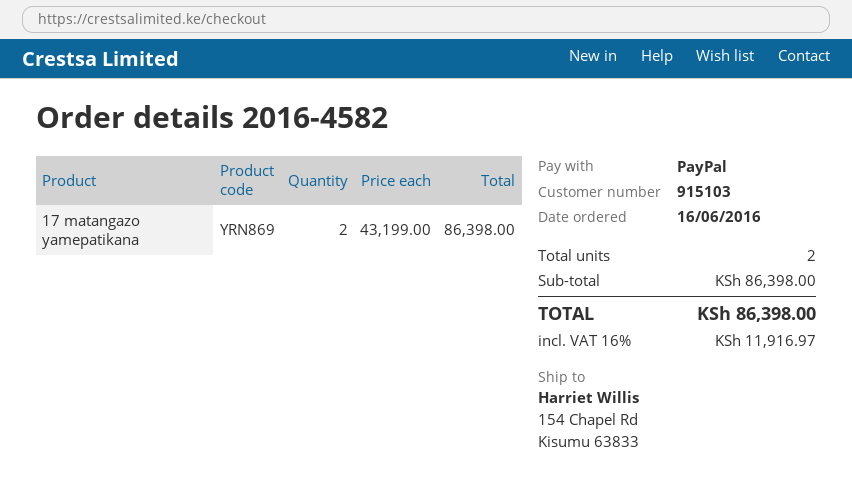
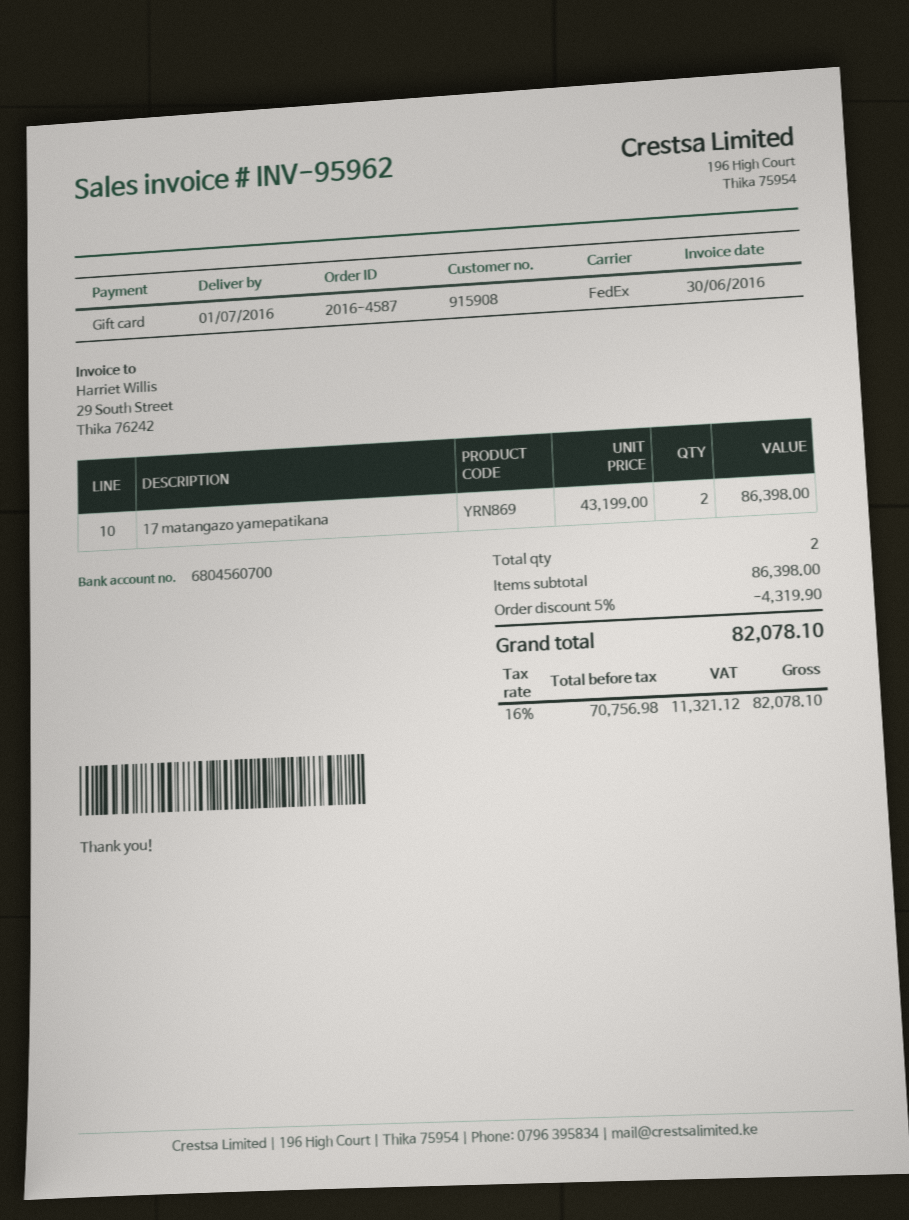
order number: 2016-4582 -> 2016-4587
customer number: 915103 -> 915908
payment method: PayPal -> gift card
discount: none -> 5% = 4319.90
tax: 16% = 11916.97 -> 16% = 11321.12
total: 86398.00 -> 82078.10

